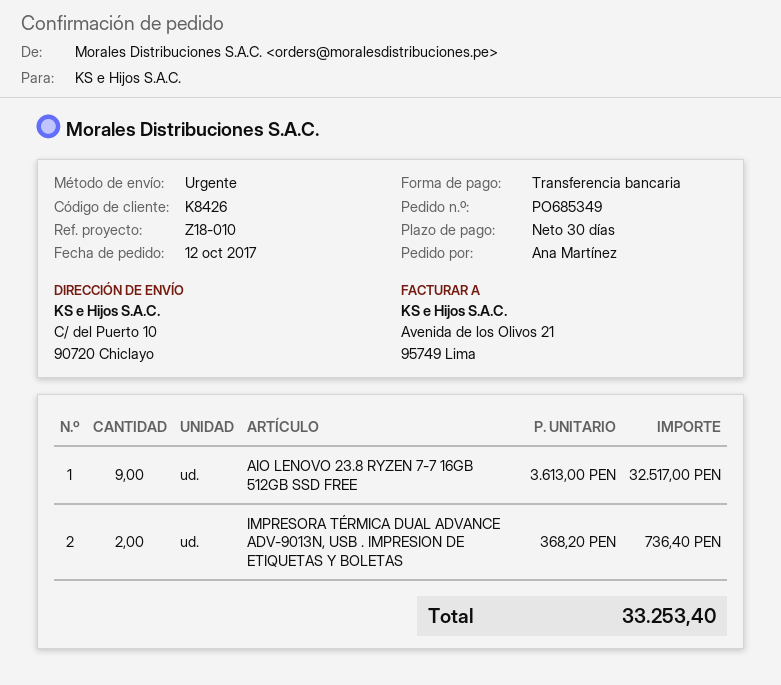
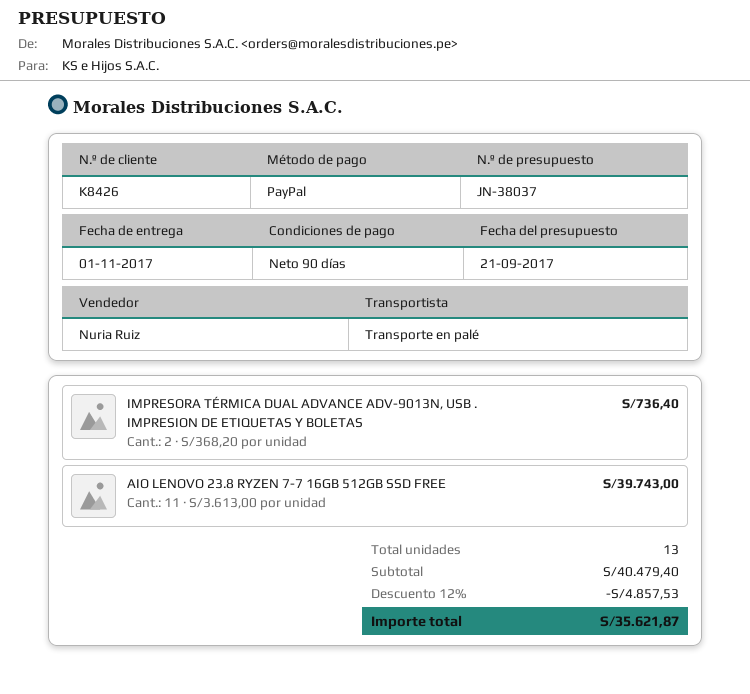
payment terms: 30 days -> 90 days
payment method: bank transfer -> PayPal
shipping method: express -> pallet freight
AIO LENOVO 23.8 RYZEN 7-7 16GB 512GB SSD FREE: 9 x 3613.00 = 32517.00 -> 11 x 3613.00 = 39743.00
discount: none -> 12% = 4857.53
total: 33253.40 -> 35621.87

